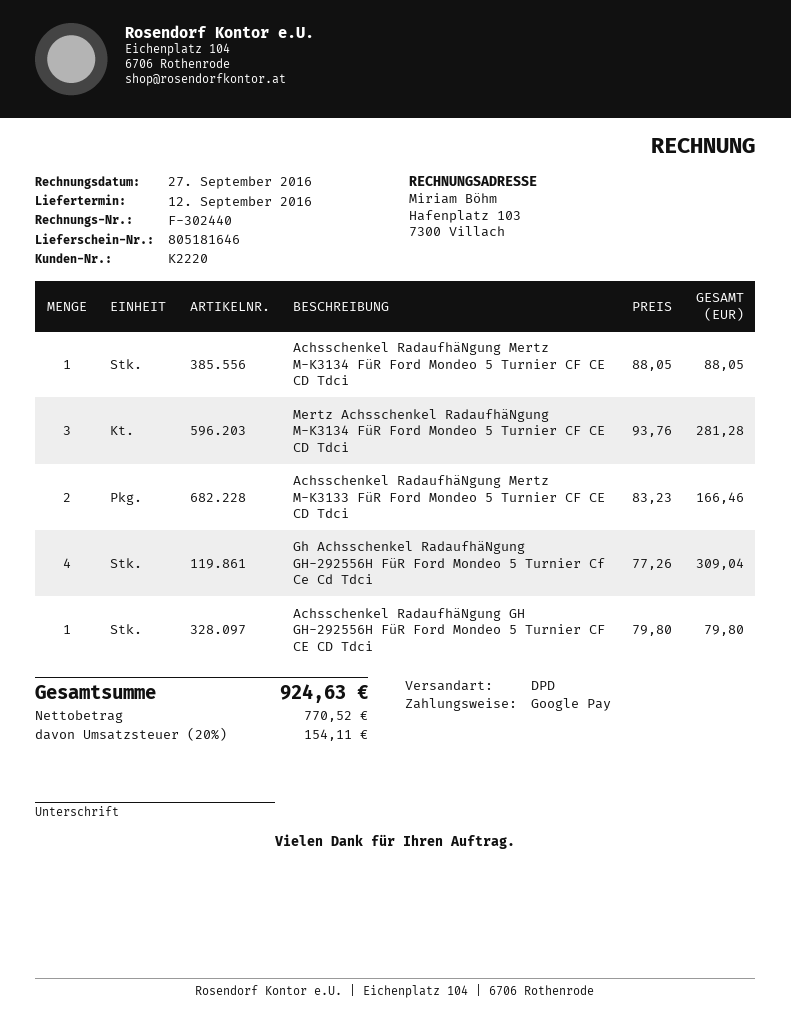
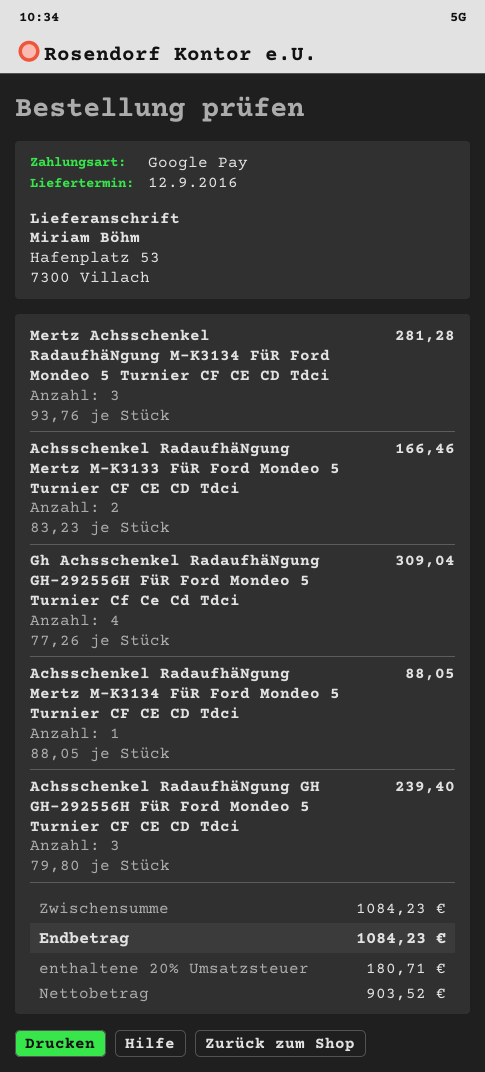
Achsschenkel RadaufhäNgung GH GH-292556H FüR Ford Mondeo 5 Turnier CF CE CD Tdci: 1 x 79.80 = 79.80 -> 3 x 79.80 = 239.40
net: 770.52 -> 903.52
tax: 20% = 154.11 -> 20% = 180.71
total: 924.63 -> 1084.23

